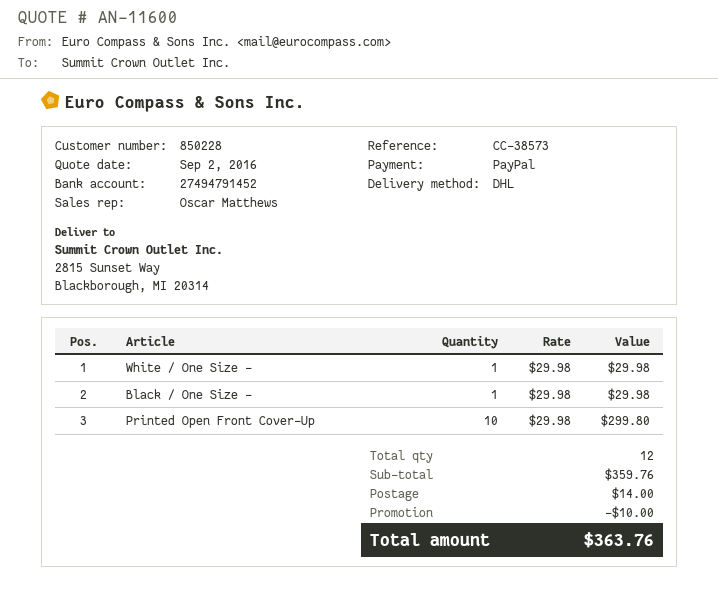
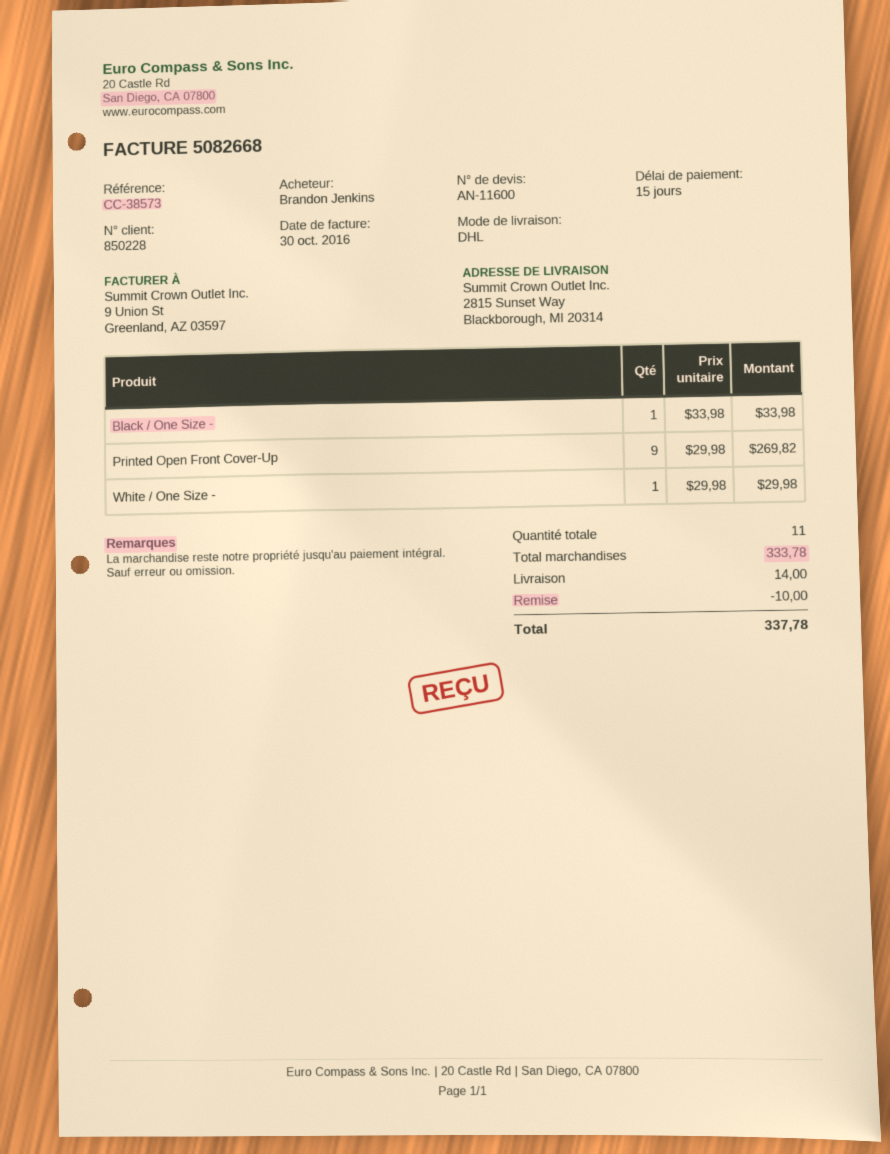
Black / One Size -: 1 x 29.98 = 29.98 -> 1 x 33.98 = 33.98
Printed Open Front Cover-Up: 10 x 29.98 = 299.80 -> 9 x 29.98 = 269.82
total quantity: 12 -> 11
subtotal: 359.76 -> 333.78
total: 363.76 -> 337.78

